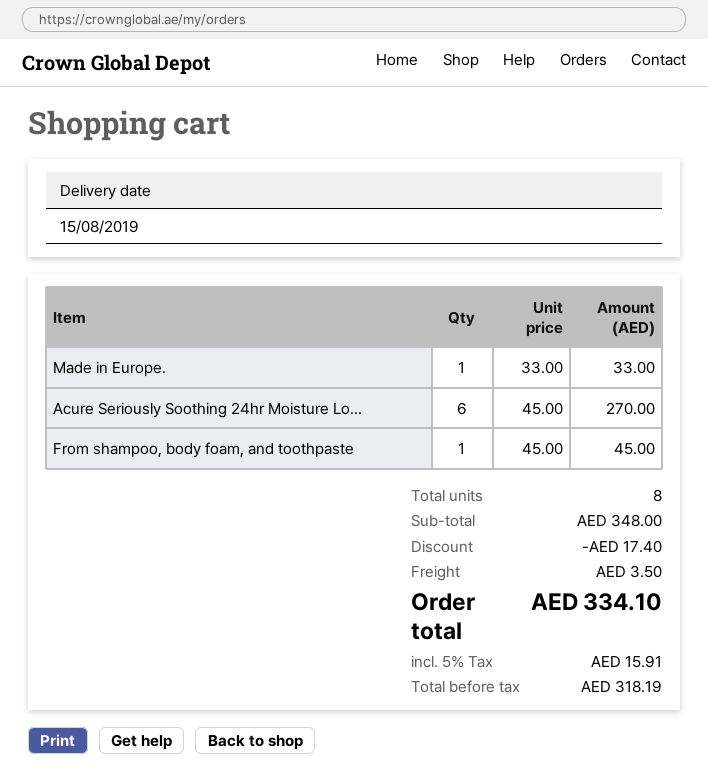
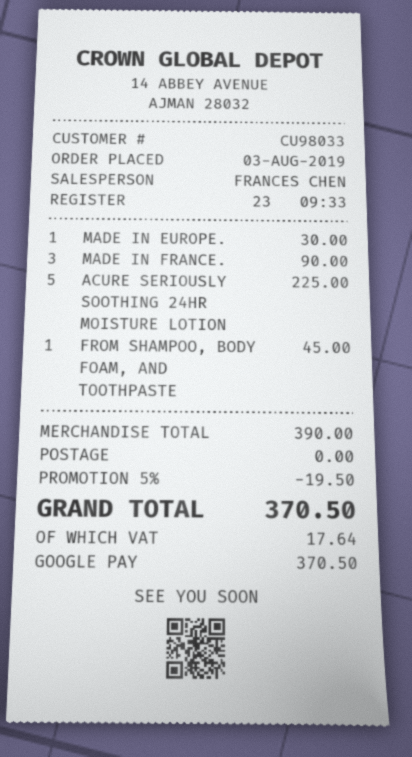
Made in Europe.: 1 for 33.00 -> 1 for 30.00
Acure Seriously Soothing 24hr Moisture Lo...: 6 for 270.00 -> 5 for 225.00
MADE IN FRANCE.: none -> 3 for 90.00
subtotal: 348.00 -> 390.00
discount: 17.40 -> 19.50
shipping: 3.50 -> 0.00
tax: 15.91 -> 17.64
total: 334.10 -> 370.50

